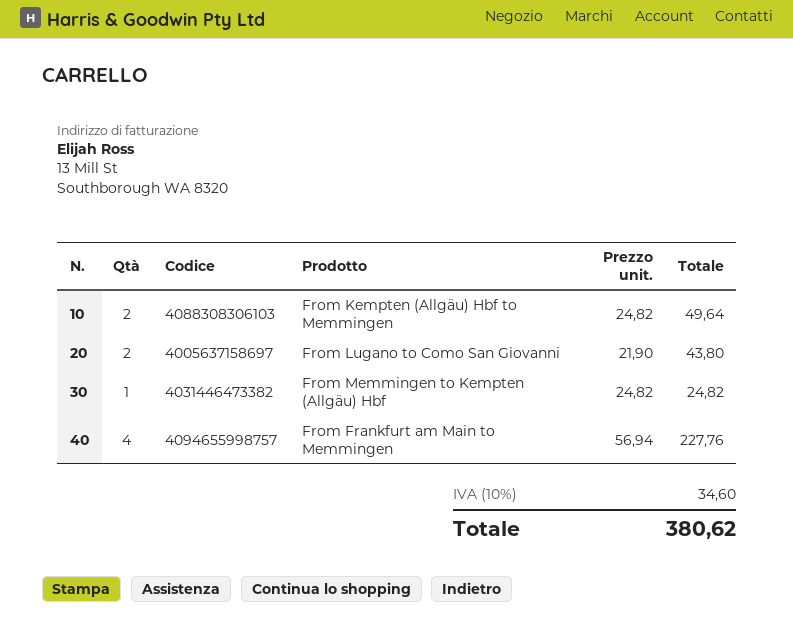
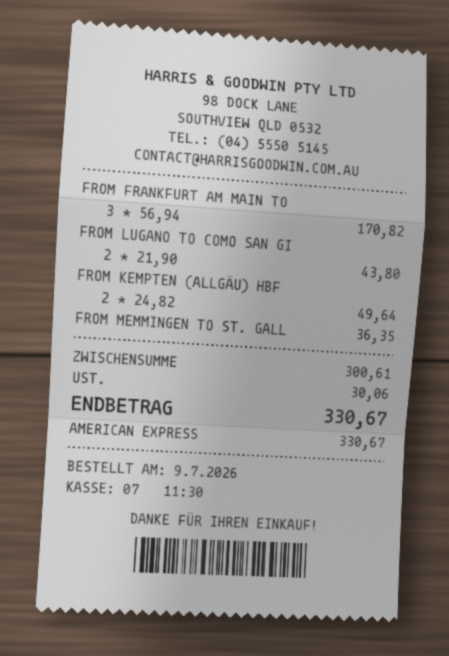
From Memmingen to Kempten (Allgäu) Hbf: 1 x 24.82 = 24.82 -> none
From Frankfurt am Main to Memmingen: 4 x 56.94 = 227.76 -> 3 x 56.94 = 170.82
FROM MEMMINGEN TO ST. GALL: none -> 1 x 36.35 = 36.35
tax: 34.60 -> 30.06
total: 380.62 -> 330.67

